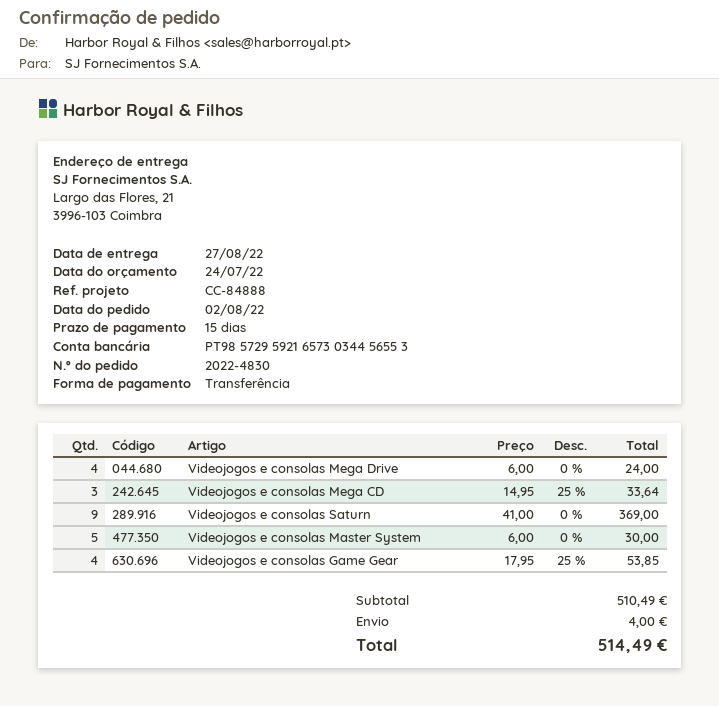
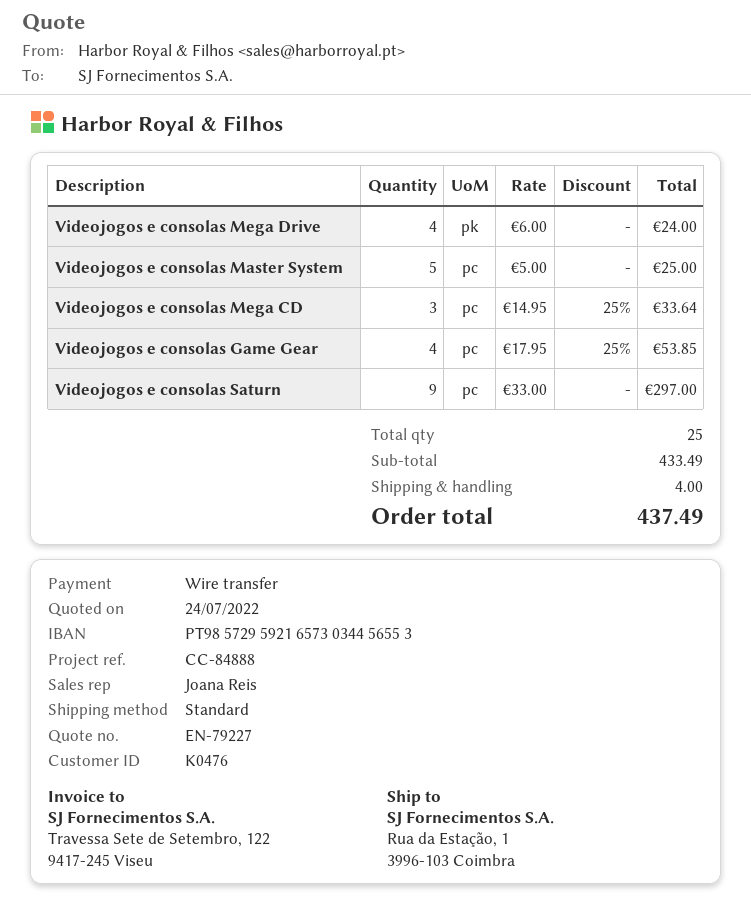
ship to: Largo das Flores, 21, 3996-103 Coimbra -> Rua da Estação, 1, 3996-103 Coimbra
Videojogos e consolas Saturn: 9 x 41.00 = 369.00 -> 9 x 33.00 = 297.00
Videojogos e consolas Master System: 5 x 6.00 = 30.00 -> 5 x 5.00 = 25.00
subtotal: 510.49 -> 433.49
total: 514.49 -> 437.49

